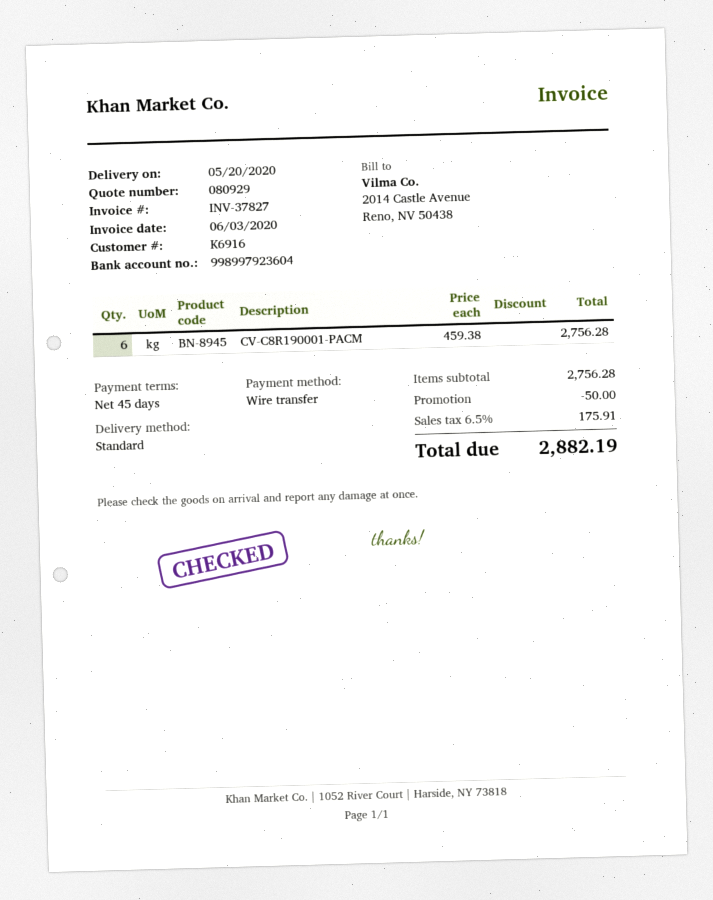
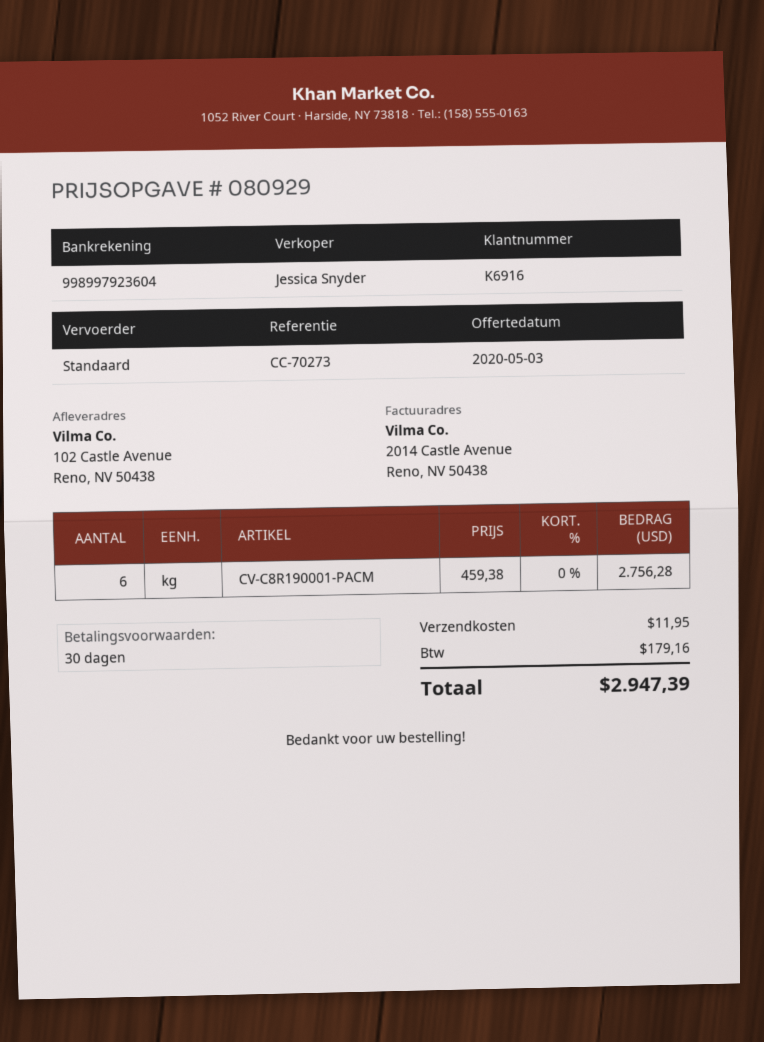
payment terms: 45 days -> 30 days
discount: 50.00 -> none
shipping: none -> 11.95
tax: 175.91 -> 179.16
total: 2882.19 -> 2947.39

